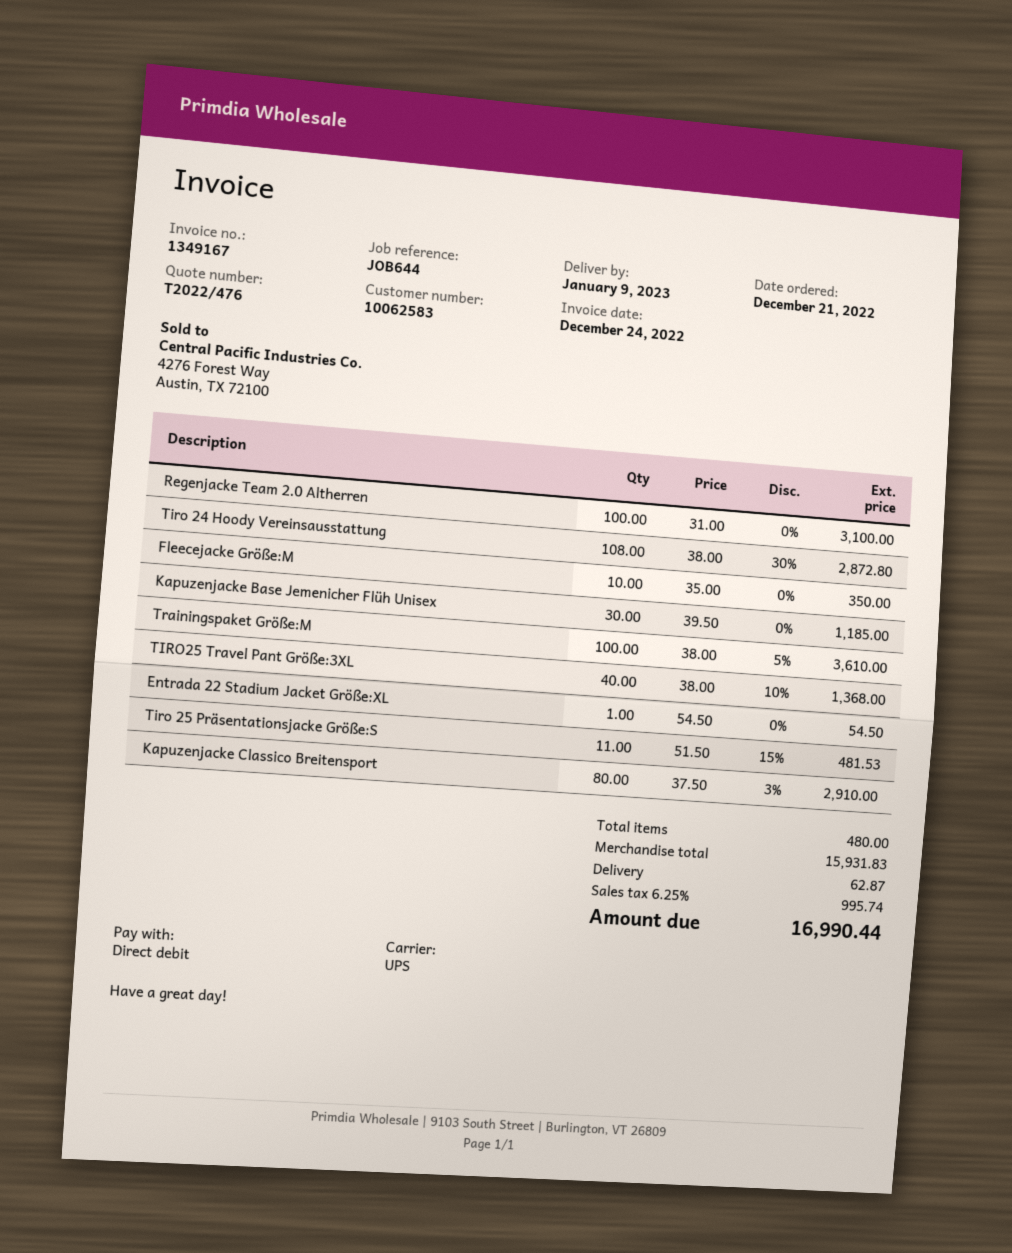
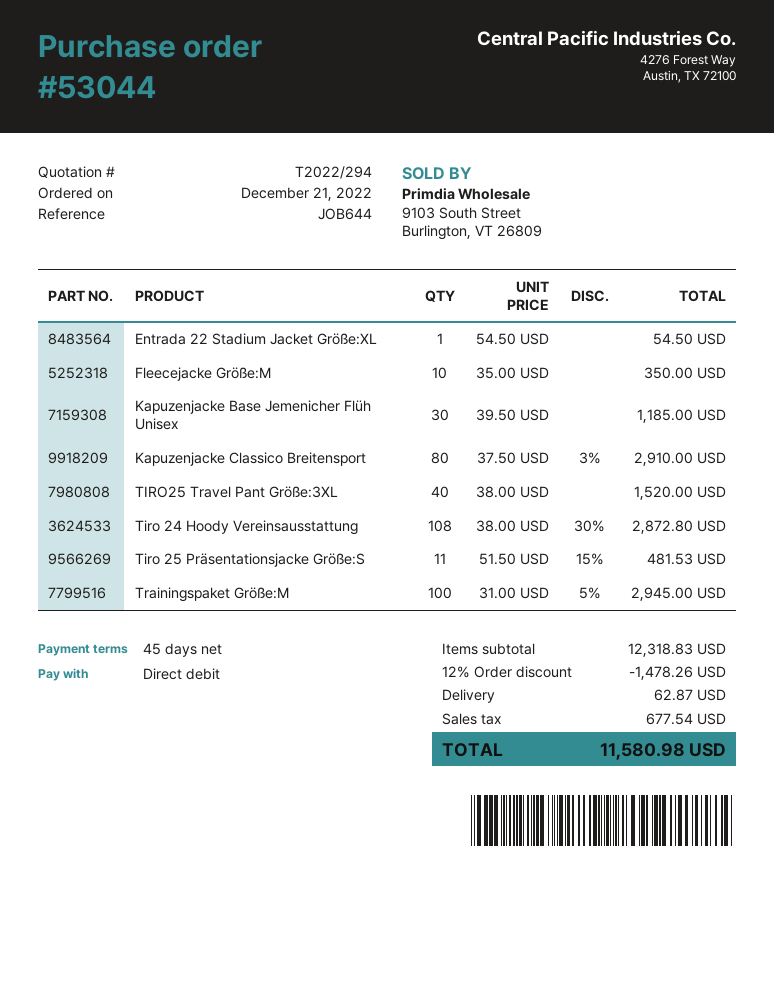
quote number: T2022/476 -> T2022/294
Regenjacke Team 2.0 Altherren: 100 x 31.00 = 3100.00 -> none
Trainingspaket Größe:M: 100 x 38.00 - 5% = 3610.00 -> 100 x 31.00 - 5% = 2945.00
TIRO25 Travel Pant Größe:3XL: 40 x 38.00 - 10% = 1368.00 -> 40 x 38.00 = 1520.00
subtotal: 15931.83 -> 12318.83
discount: none -> 12% = 1478.26
tax: 995.74 -> 677.54
total: 16990.44 -> 11580.98

